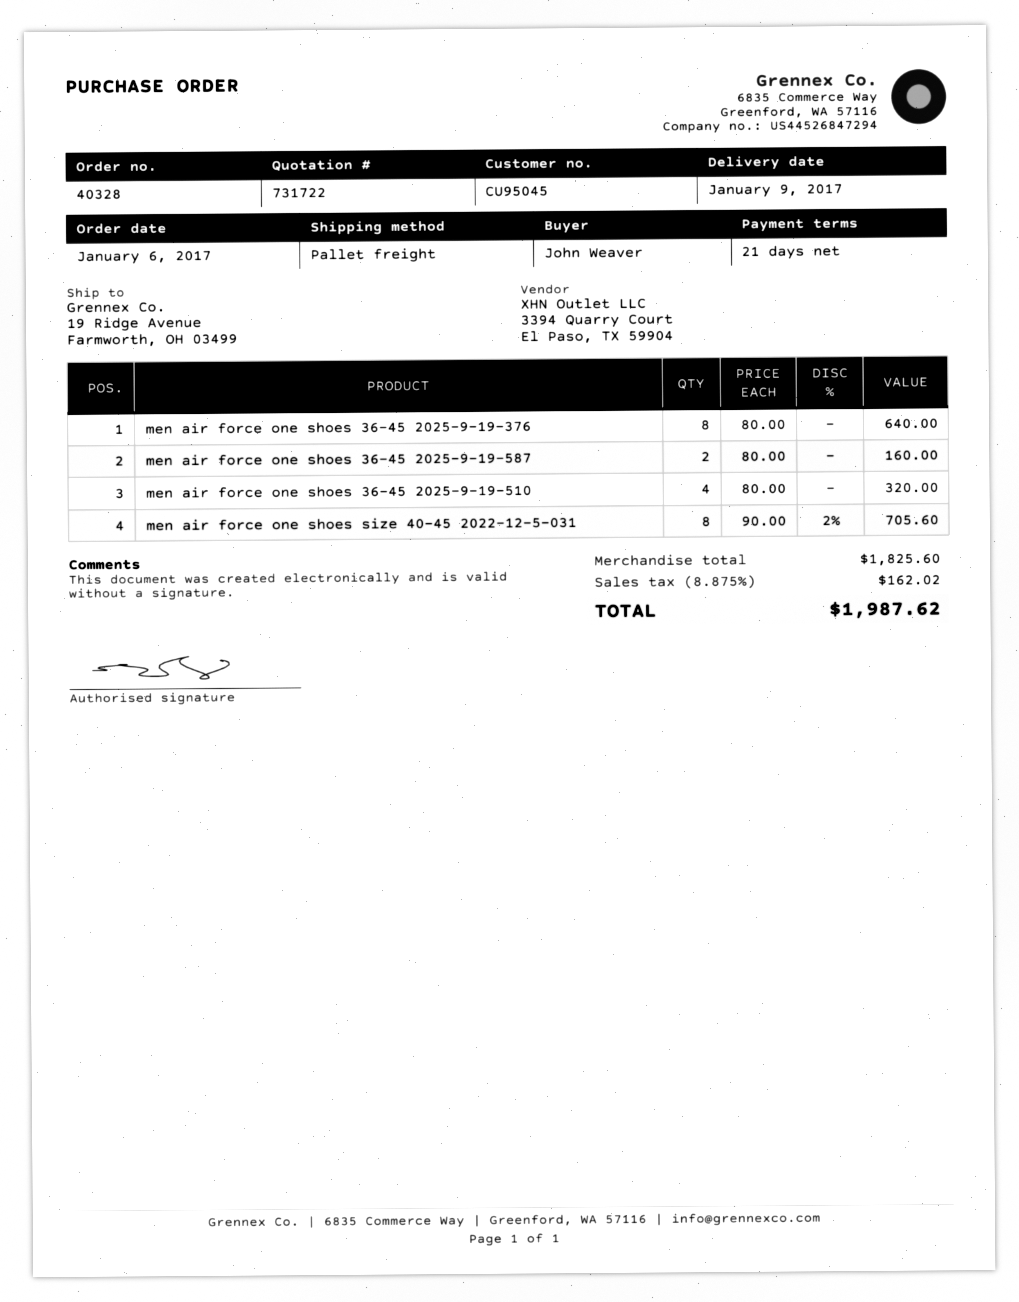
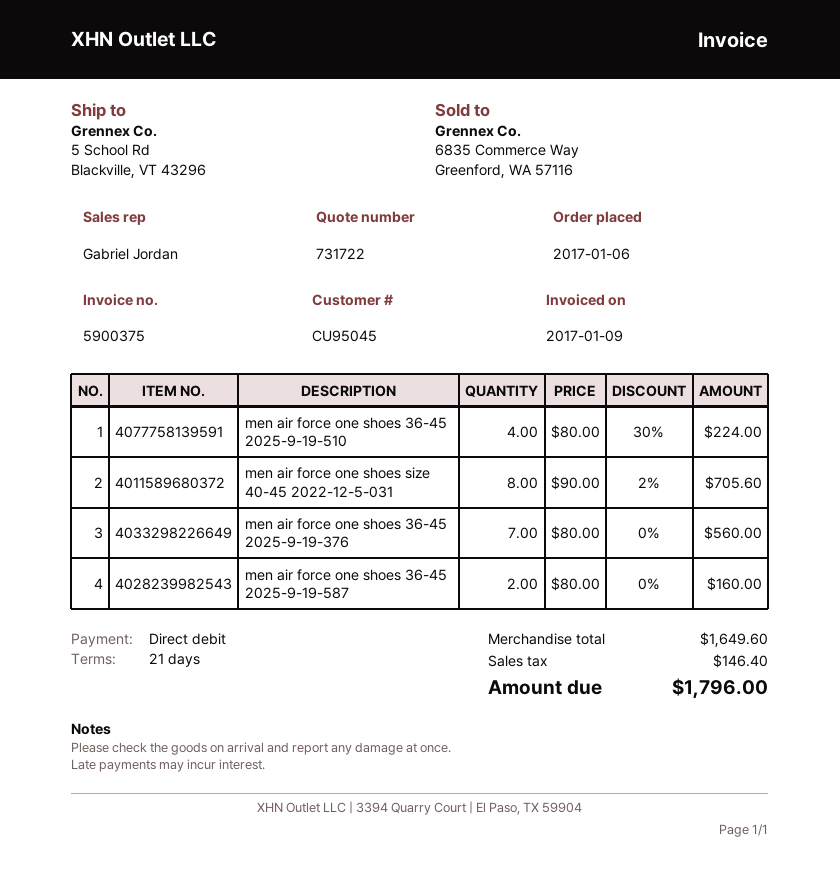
ship to: 19 Ridge Avenue, Farmworth, OH 03499 -> 5 School Rd, Blackville, VT 43296
men air force one shoes 36-45 2025-9-19-376: 8 x 80.00 = 640.00 -> 7 x 80.00 = 560.00
men air force one shoes 36-45 2025-9-19-510: 4 x 80.00 = 320.00 -> 4 x 80.00 - 30% = 224.00
subtotal: 1825.60 -> 1649.60
tax: 162.02 -> 146.40
total: 1987.62 -> 1796.00

